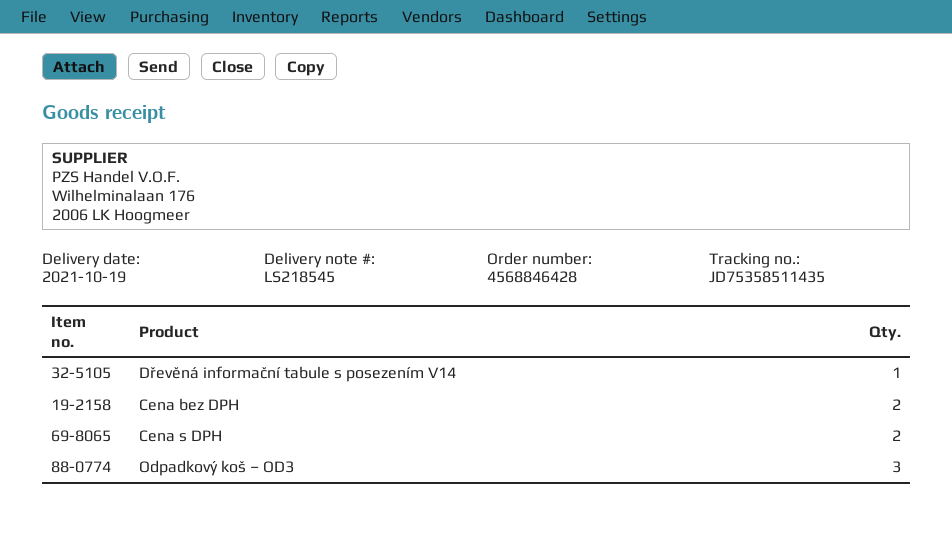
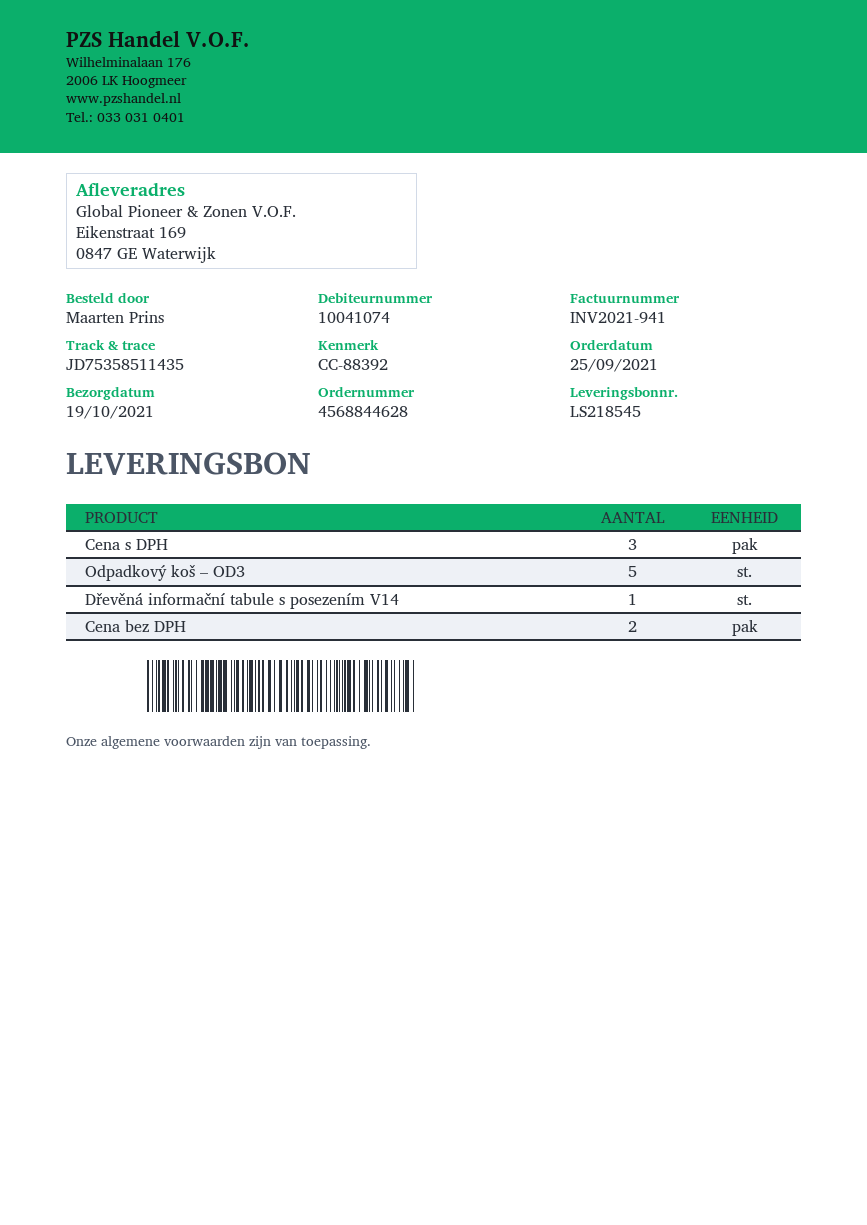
order number: 4568846428 -> 4568844628
Cena s DPH: 2 -> 3
Odpadkový koš – OD3: 3 -> 5

